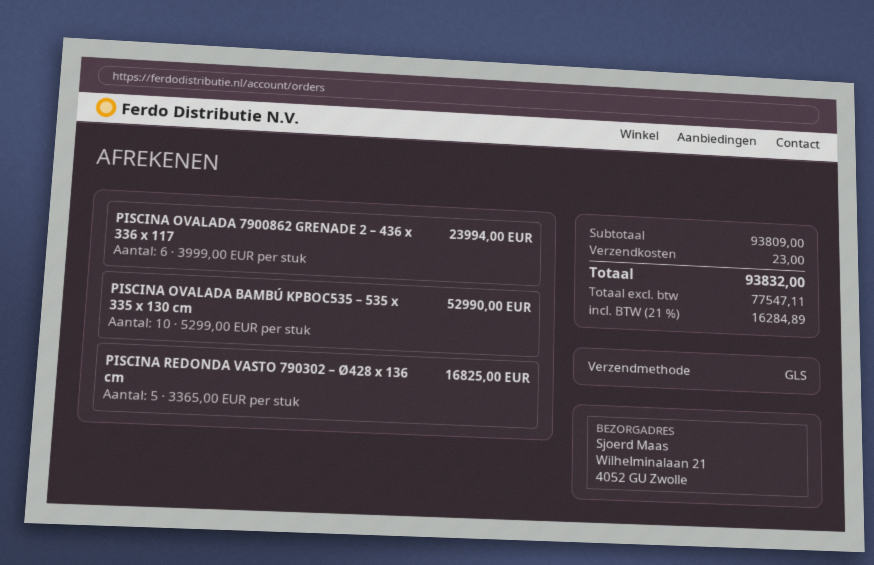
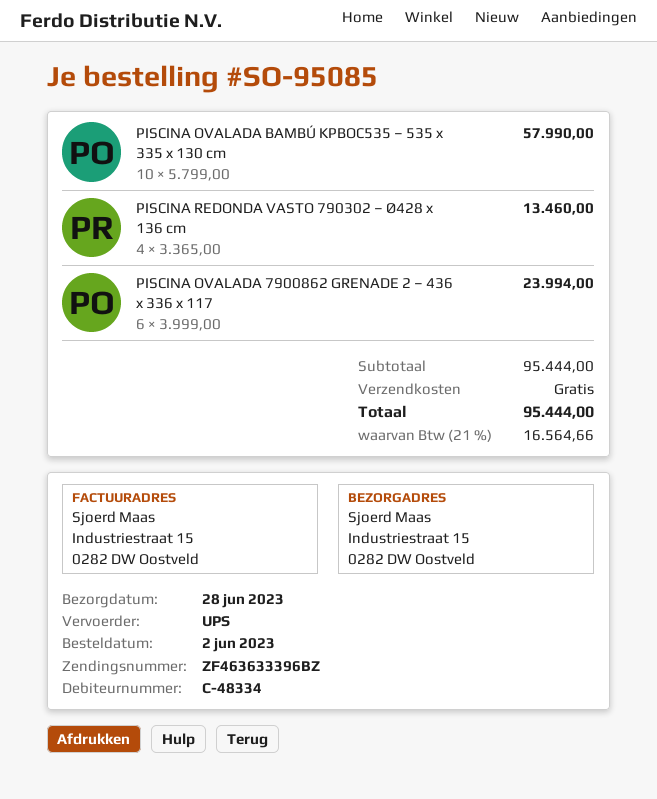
shipping method: GLS -> UPS
ship to: Wilhelminalaan 21, 4052 GU Zwolle -> Industriestraat 15, 0282 DW Oostveld
PISCINA OVALADA BAMBÚ KPBOC535 – 535 x 335 x 130 cm: 10 x 5299.00 = 52990.00 -> 10 x 5799.00 = 57990.00
PISCINA REDONDA VASTO 790302 – Ø428 x 136 cm: 5 x 3365.00 = 16825.00 -> 4 x 3365.00 = 13460.00
subtotal: 93809.00 -> 95444.00
shipping: 23.00 -> 0.00
tax: 21% = 16284.89 -> 21% = 16564.66
total: 93832.00 -> 95444.00

